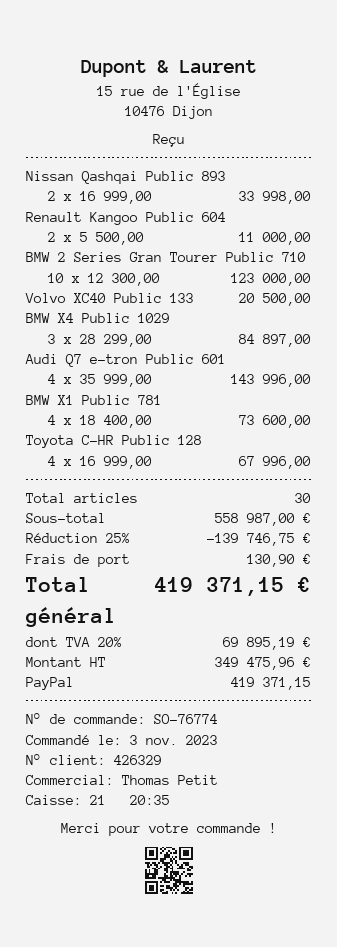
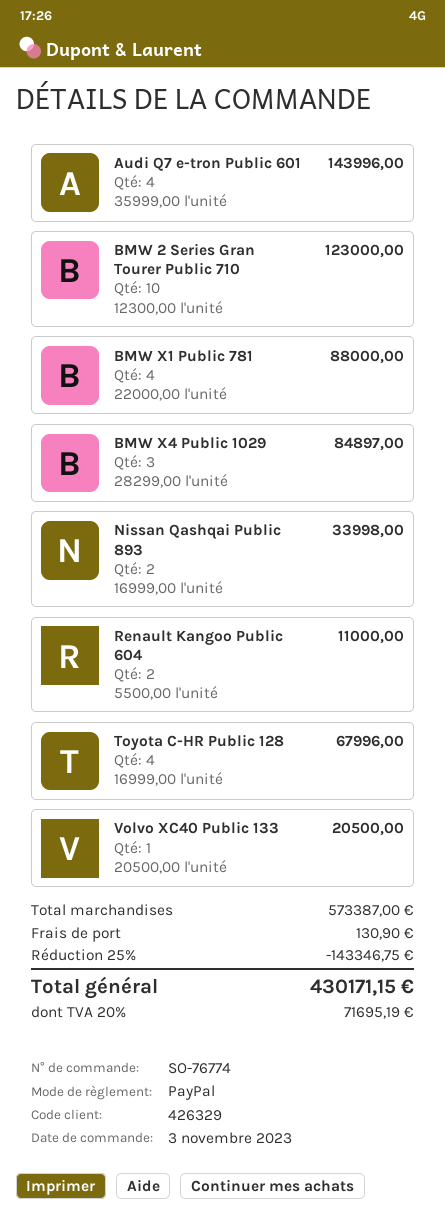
BMW X1 Public 781: 4 x 18400.00 = 73600.00 -> 4 x 22000.00 = 88000.00
subtotal: 558987.00 -> 573387.00
discount: 25% = 139746.75 -> 25% = 143346.75
tax: 20% = 69895.19 -> 20% = 71695.19
total: 419371.15 -> 430171.15

